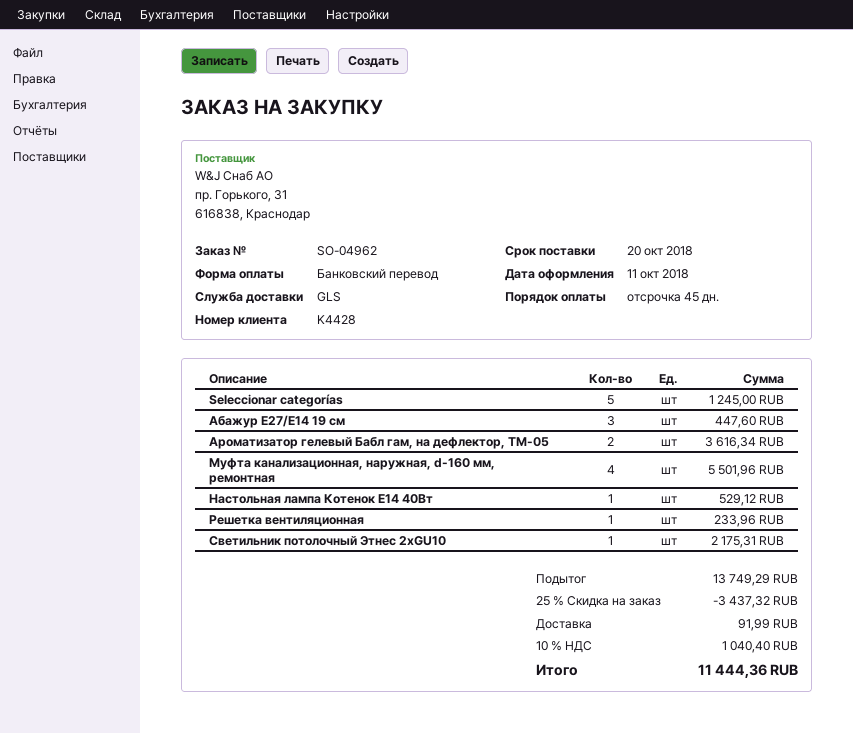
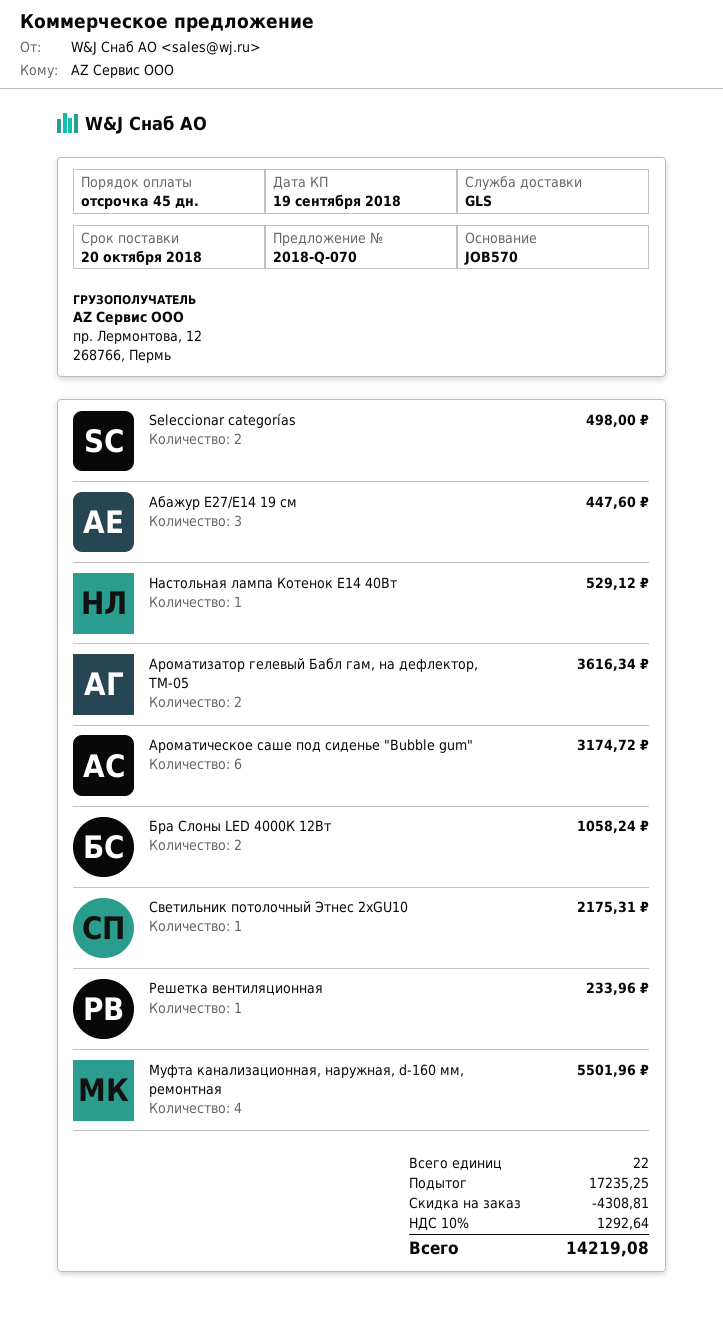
Seleccionar categorías: 5 for 1245.00 -> 2 for 498.00
Ароматическое саше под сиденье "Bubble gum": none -> 6 for 3174.72
Бра Слоны LED 4000К 12Вт: none -> 2 for 1058.24
subtotal: 13749.29 -> 17235.25
discount: 3437.32 -> 4308.81
shipping: 91.99 -> none
tax: 10% = 1040.40 -> 10% = 1292.64
total: 11444.36 -> 14219.08

